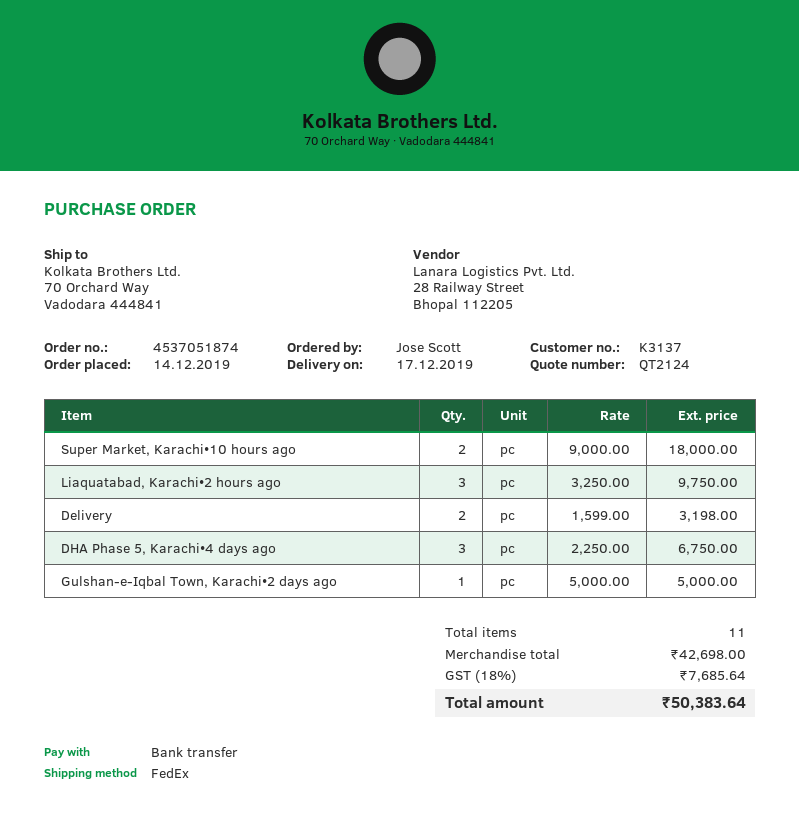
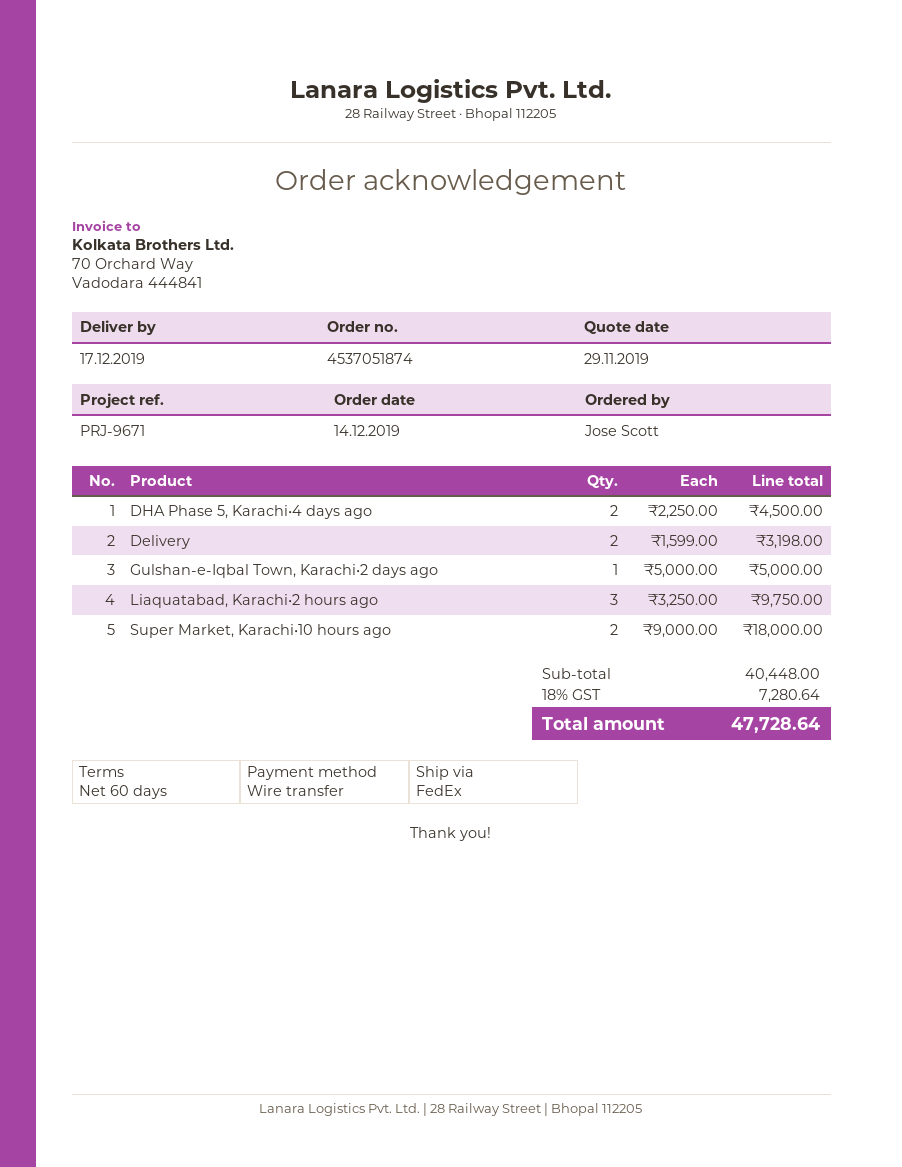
DHA Phase 5, Karachi•4 days ago: 3 x 2250.00 = 6750.00 -> 2 x 2250.00 = 4500.00
subtotal: 42698.00 -> 40448.00
tax: 18% = 7685.64 -> 18% = 7280.64
total: 50383.64 -> 47728.64

